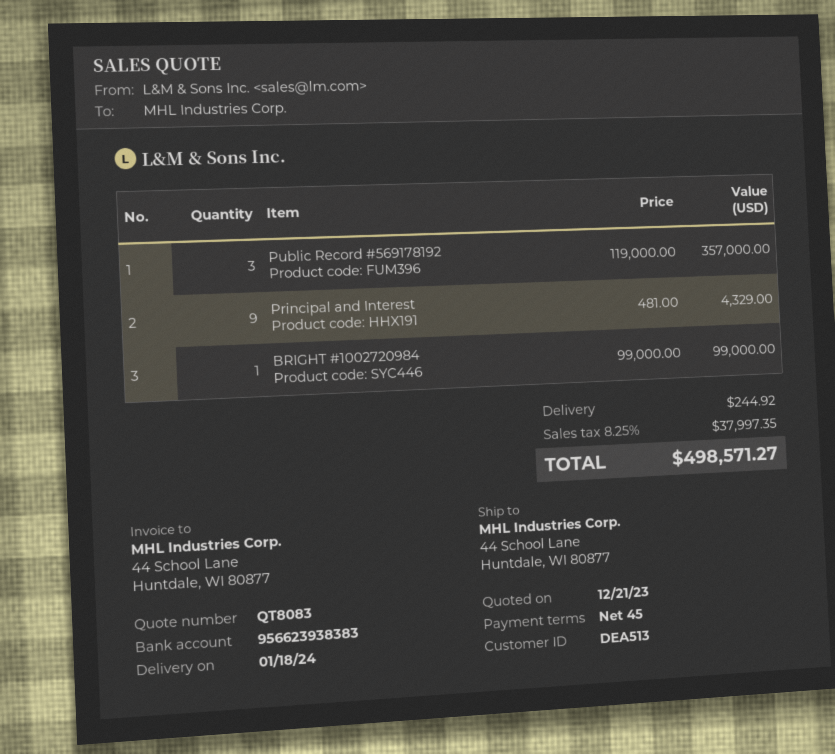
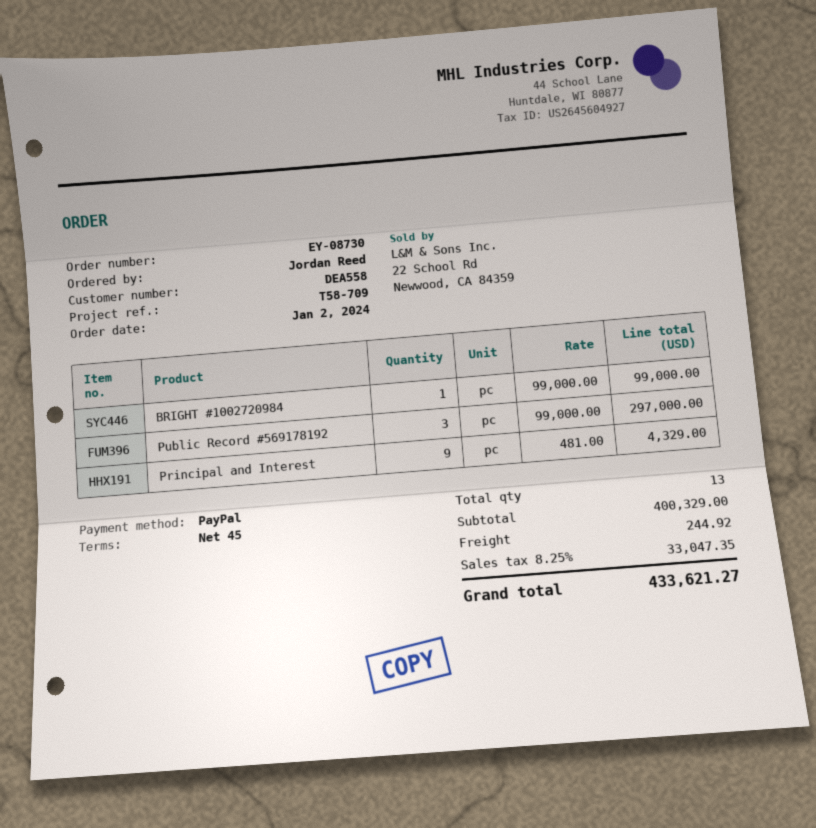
customer number: DEA513 -> DEA558
Public Record #569178192: 3 x 119000.00 = 357000.00 -> 3 x 99000.00 = 297000.00
tax: 8.25% = 37997.35 -> 8.25% = 33047.35
total: 498571.27 -> 433621.27

